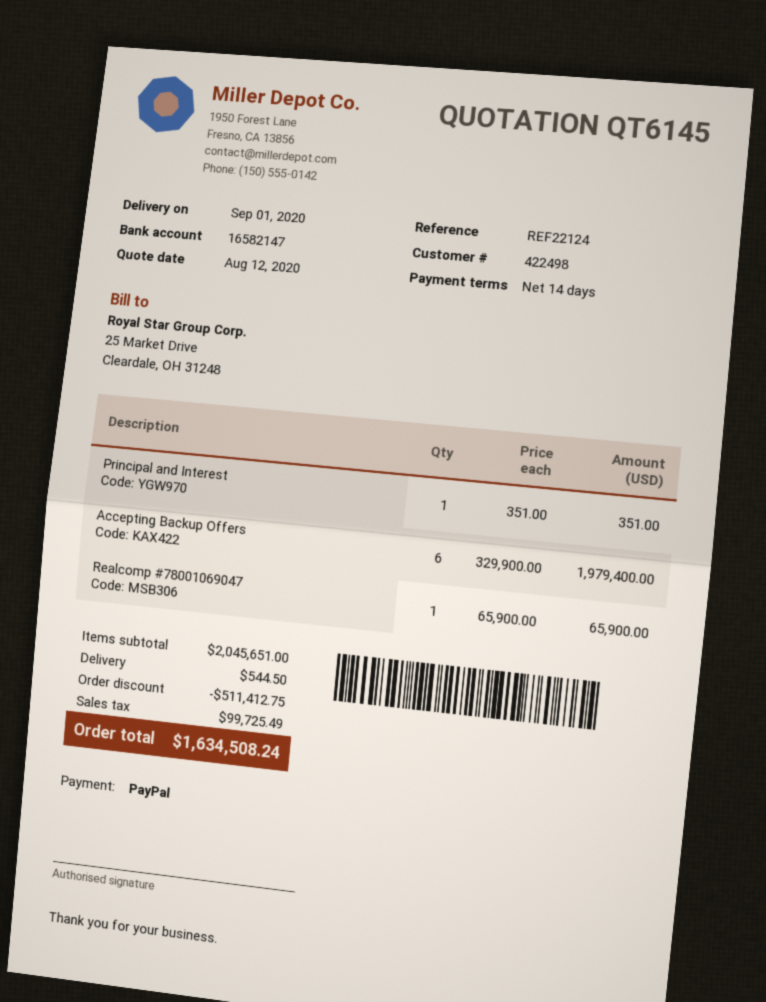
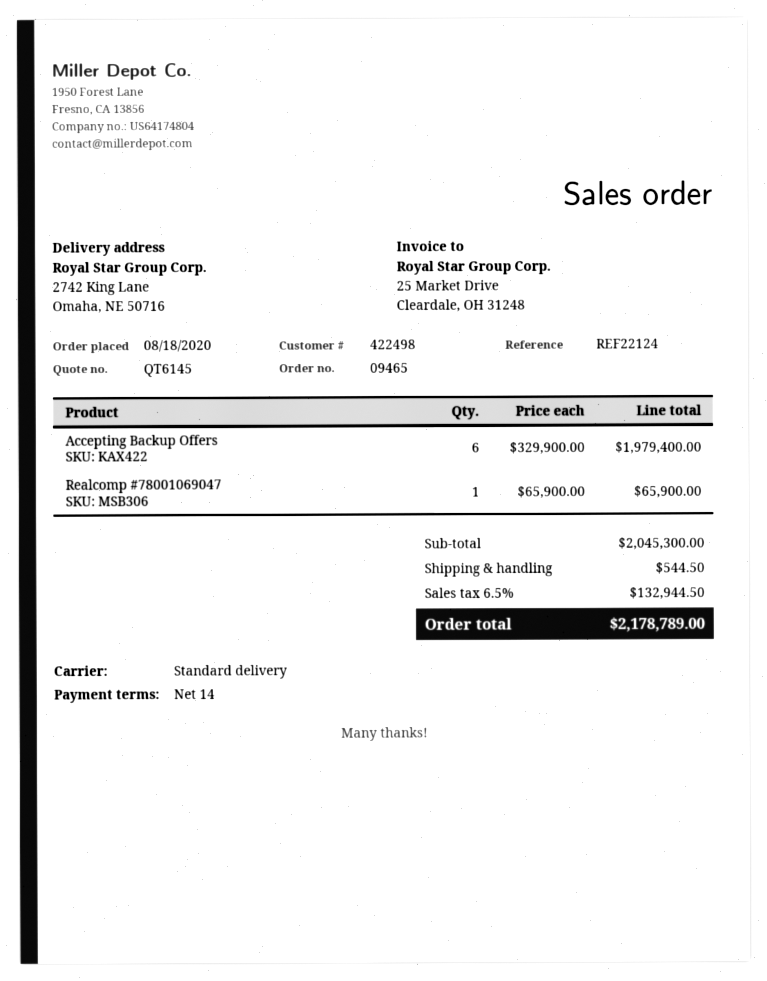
Principal and Interest: 1 x 351.00 = 351.00 -> none
subtotal: 2045651.00 -> 2045300.00
discount: 511412.75 -> none
tax: 99725.49 -> 132944.50
total: 1634508.24 -> 2178789.00

